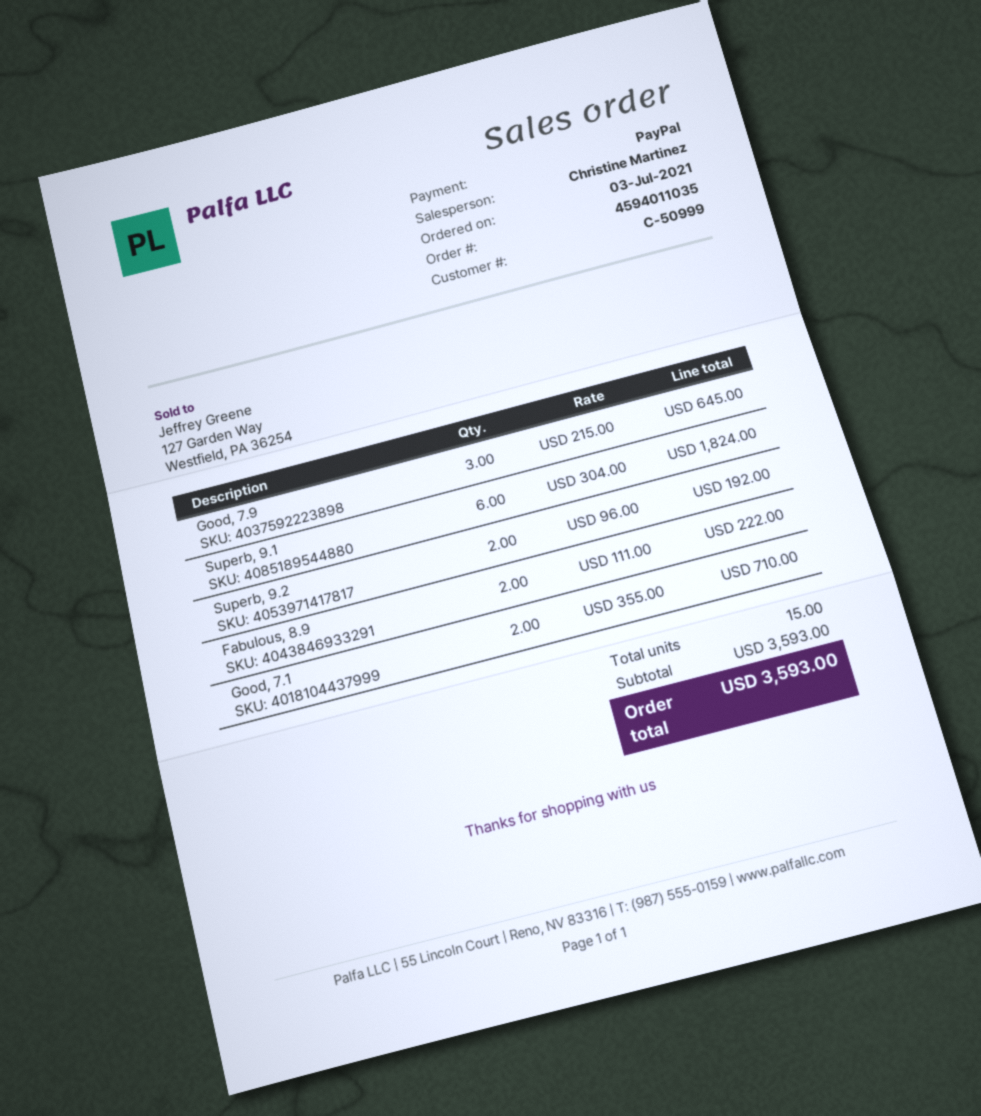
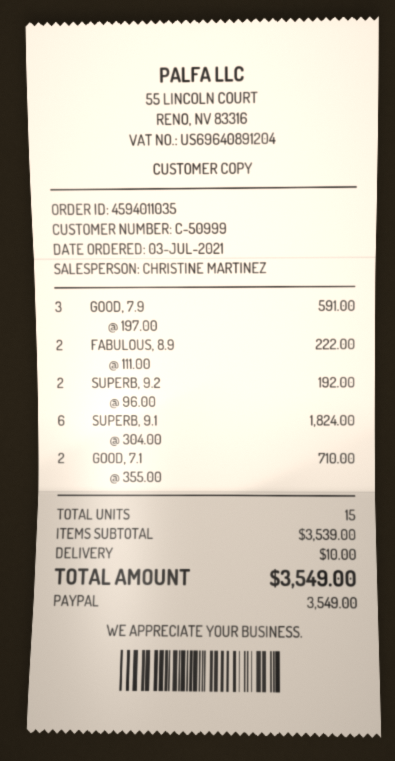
Good, 7.9: 3 x 215.00 = 645.00 -> 3 x 197.00 = 591.00
subtotal: 3593.00 -> 3539.00
shipping: none -> 10.00
total: 3593.00 -> 3549.00

